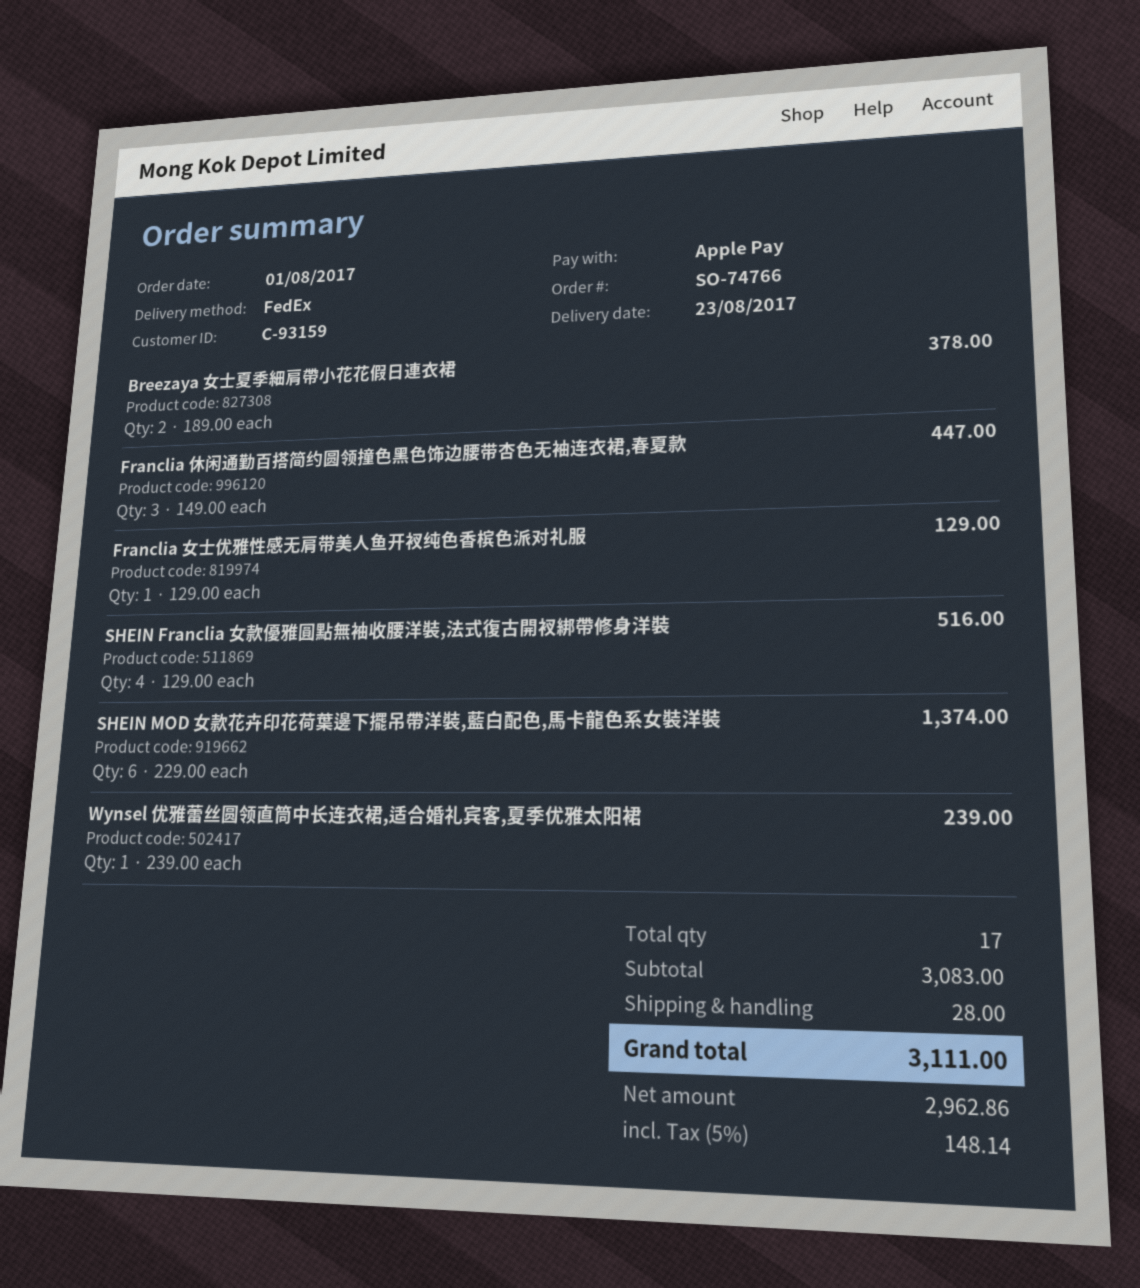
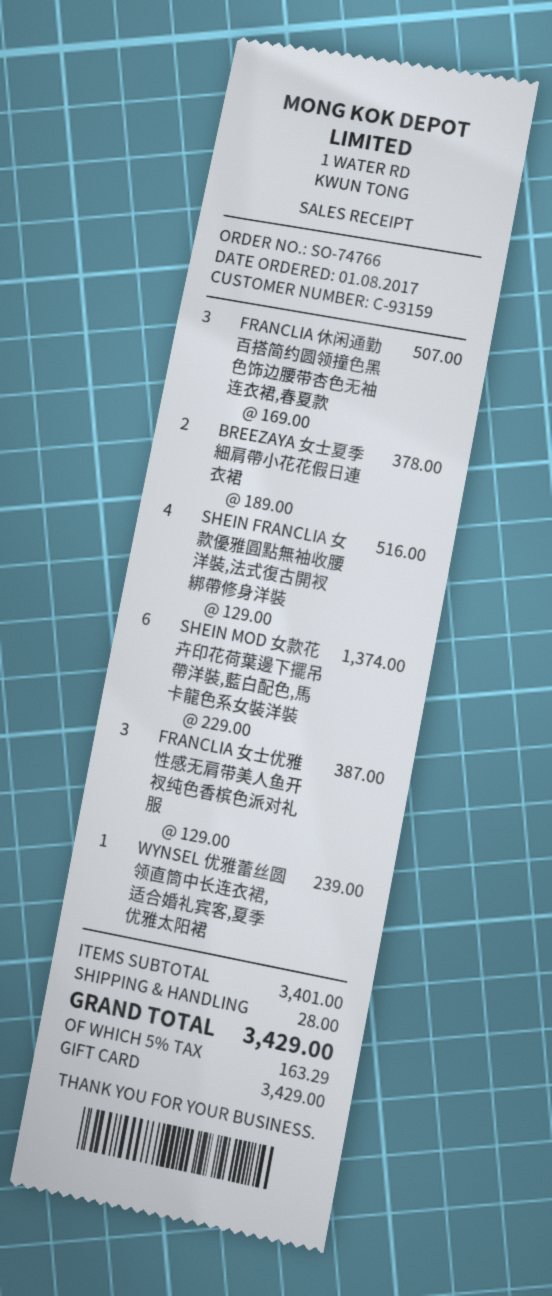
payment method: Apple Pay -> gift card
Franclia 休闲通勤百搭简约圆领撞色黑色饰边腰带杏色无袖连衣裙,春夏款: 3 x 149.00 = 447.00 -> 3 x 169.00 = 507.00
Franclia 女士优雅性感无肩带美人鱼开衩纯色香槟色派对礼服: 1 x 129.00 = 129.00 -> 3 x 129.00 = 387.00
subtotal: 3083.00 -> 3401.00
tax: 5% = 148.14 -> 5% = 163.29
total: 3111.00 -> 3429.00

